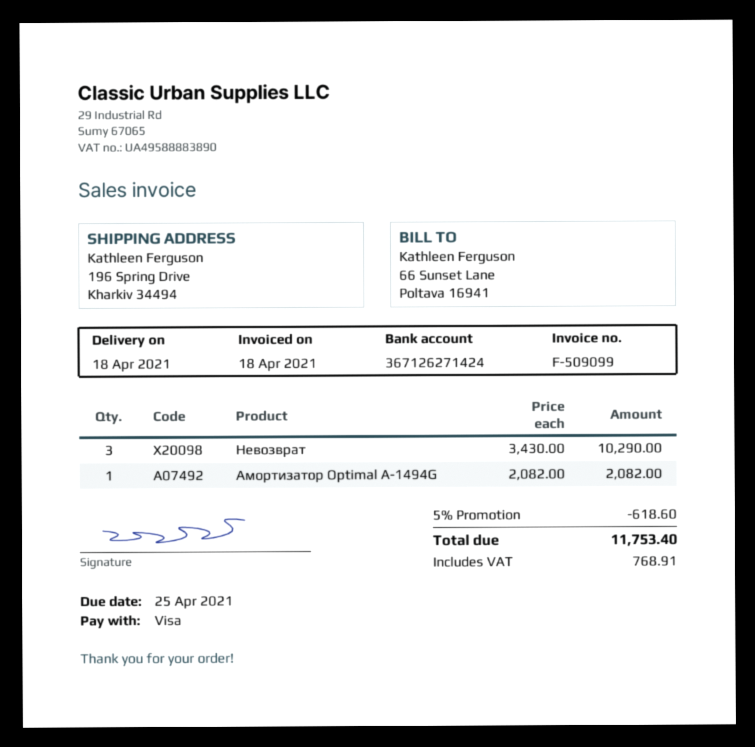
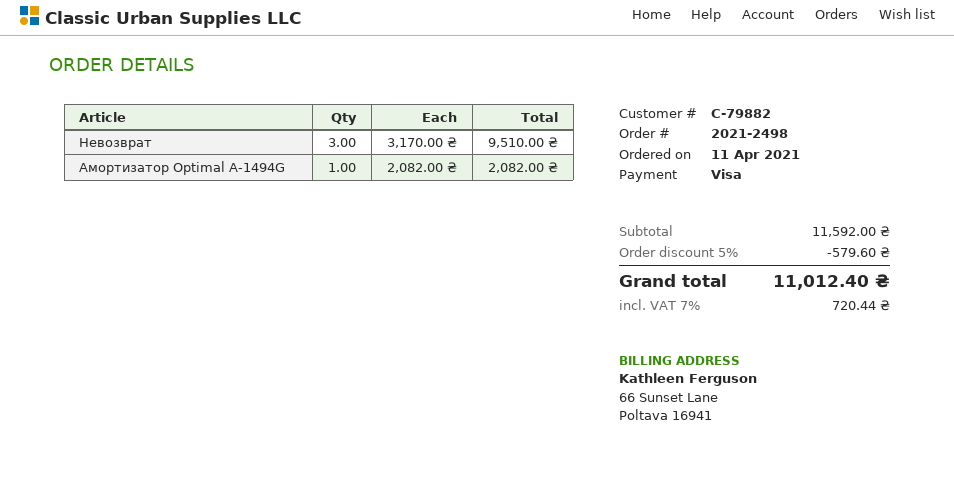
Невозврат: 3 x 3430.00 = 10290.00 -> 3 x 3170.00 = 9510.00
discount: 5% = 618.60 -> 5% = 579.60
tax: 768.91 -> 720.44
total: 11753.40 -> 11012.40

